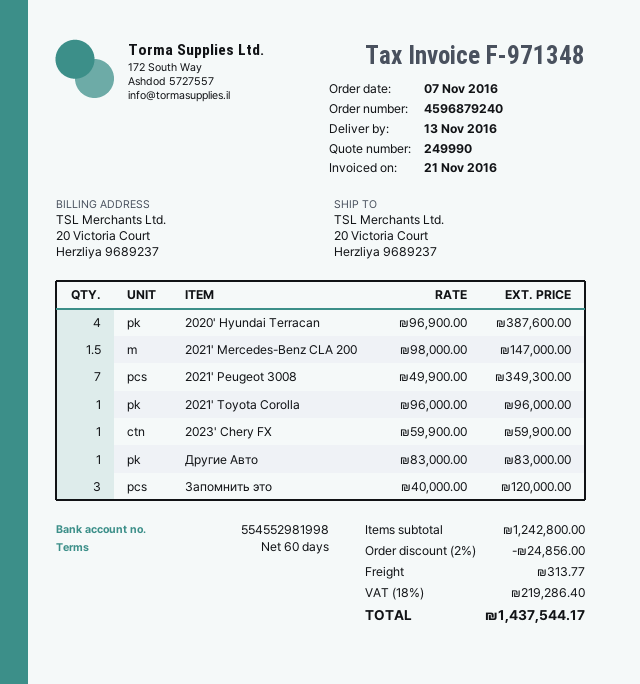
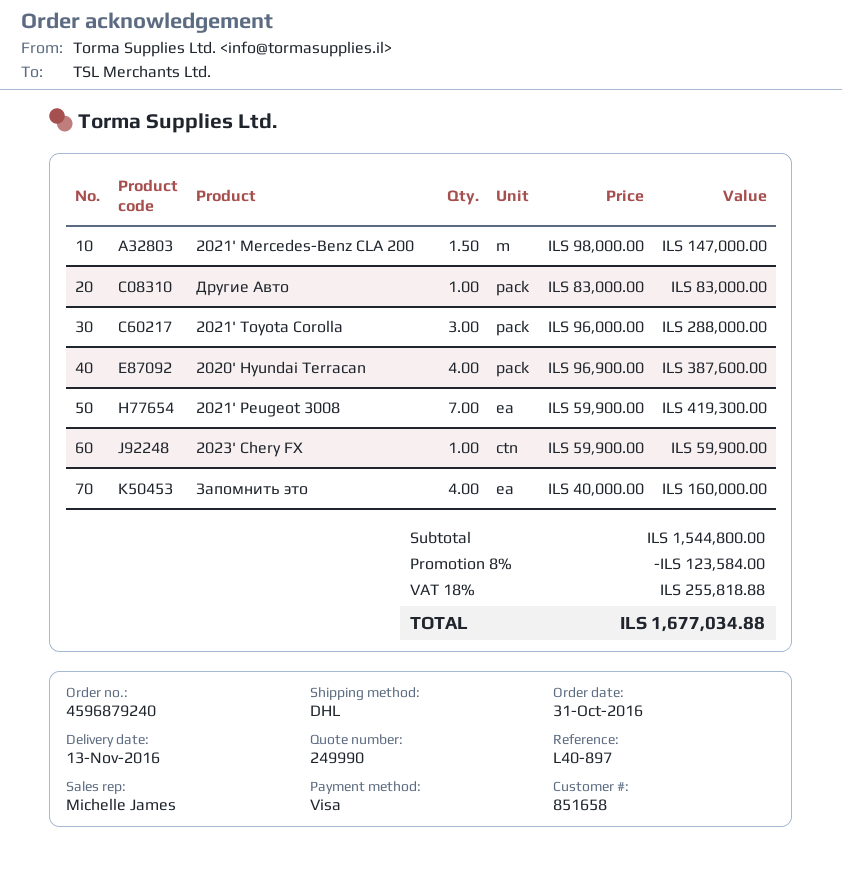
order date: 2016-11-07 -> 2016-10-31
2021' Peugeot 3008: 7 x 49900.00 = 349300.00 -> 7 x 59900.00 = 419300.00
2021' Toyota Corolla: 1 x 96000.00 = 96000.00 -> 3 x 96000.00 = 288000.00
Запомнить это: 3 x 40000.00 = 120000.00 -> 4 x 40000.00 = 160000.00
subtotal: 1242800.00 -> 1544800.00
discount: 2% = 24856.00 -> 8% = 123584.00
shipping: 313.77 -> none
tax: 18% = 219286.40 -> 18% = 255818.88
total: 1437544.17 -> 1677034.88

